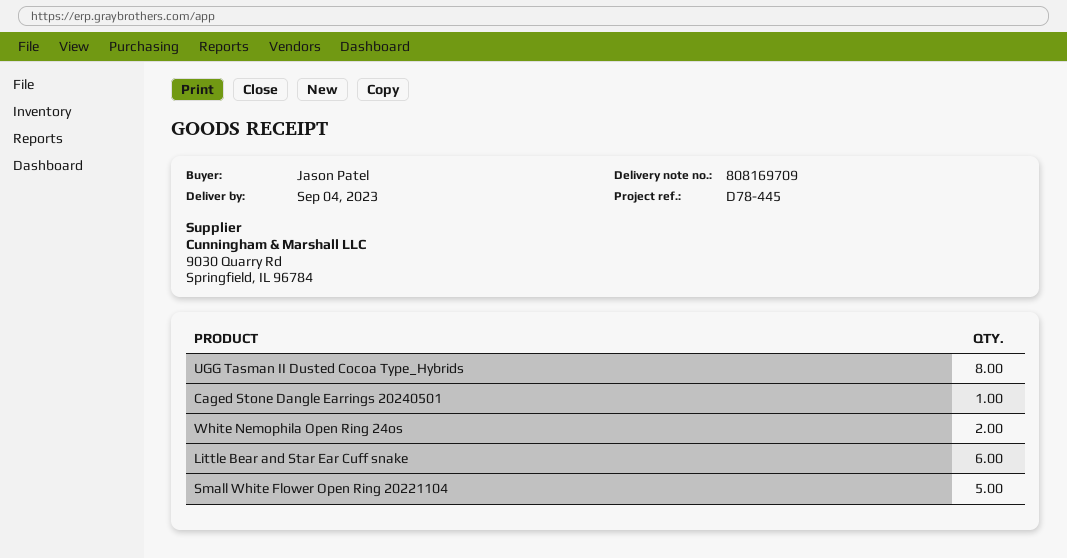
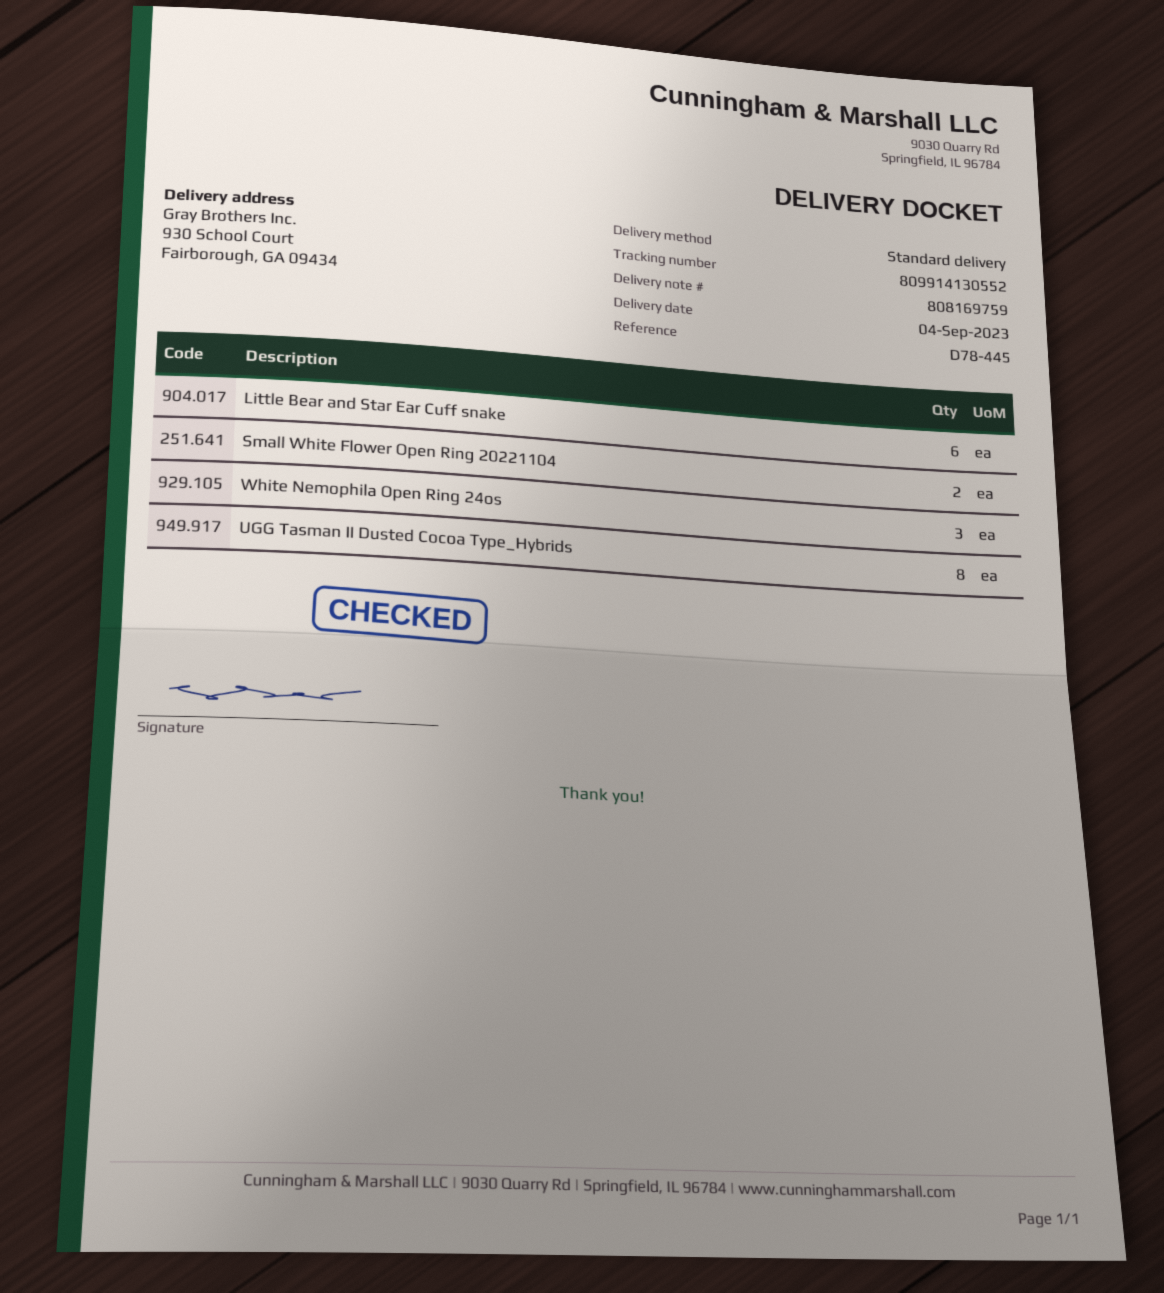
delivery note number: 808169709 -> 808169759
Caged Stone Dangle Earrings 20240501: 1 -> none
White Nemophila Open Ring 24os: 2 -> 3
Small White Flower Open Ring 20221104: 5 -> 2

